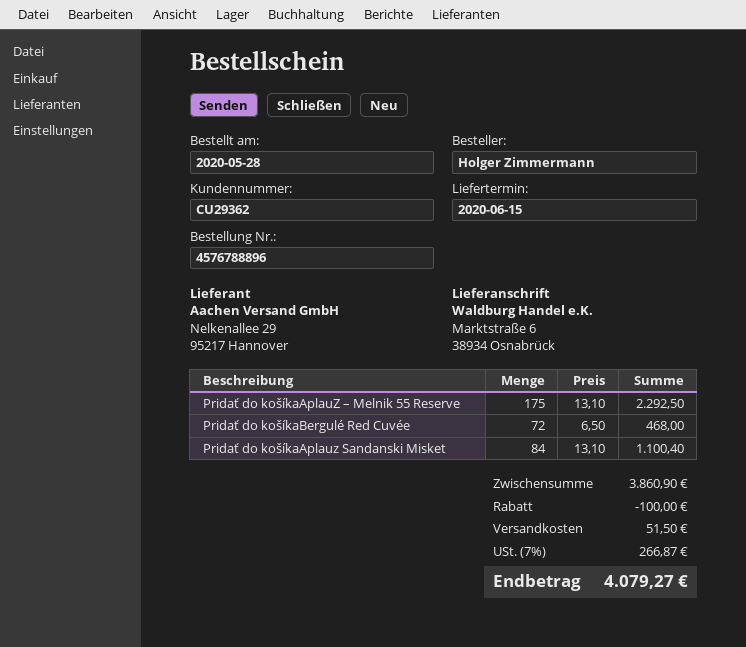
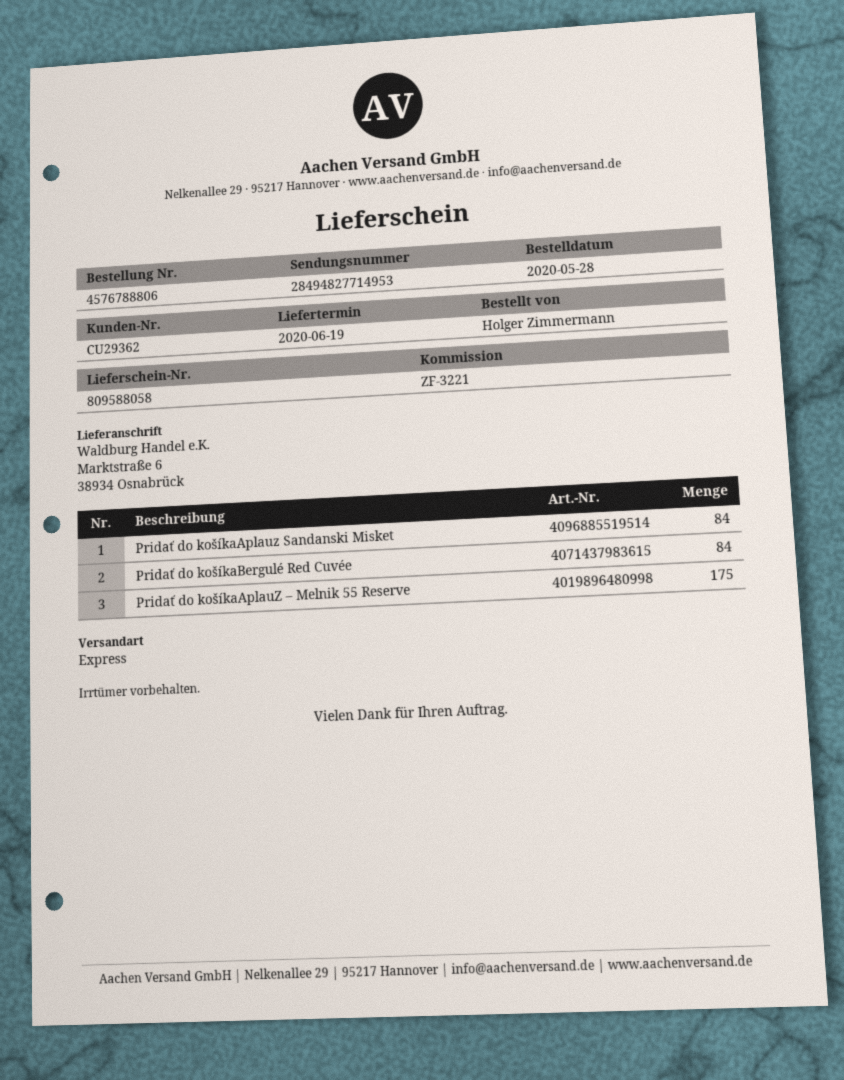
order number: 4576788896 -> 4576788806
delivery date: 2020-06-15 -> 2020-06-19
Pridať do košíkaBergulé Red Cuvée: 72 -> 84

